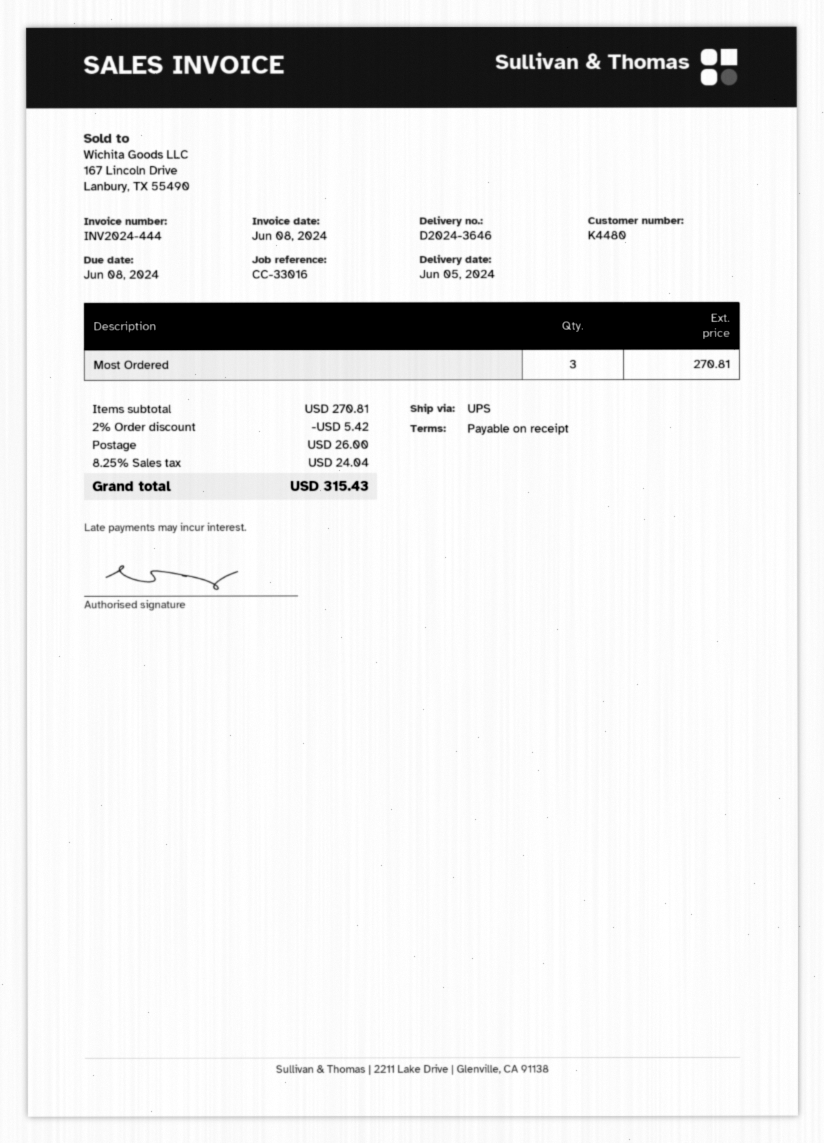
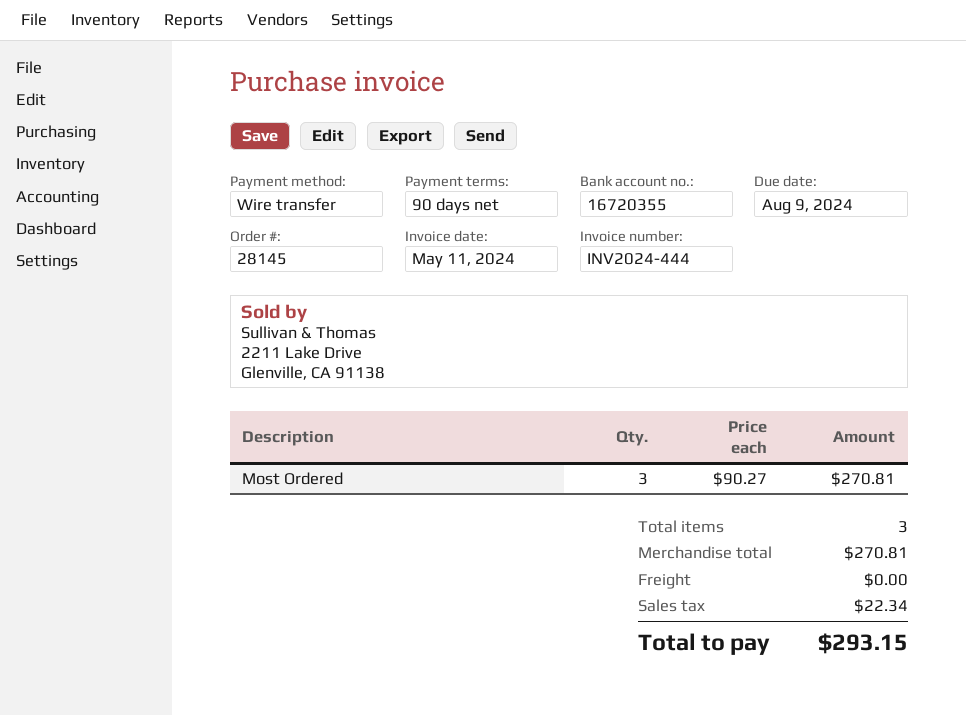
invoice date: 2024-06-08 -> 2024-05-11
payment terms: on receipt -> 90 days
due date: 2024-06-08 -> 2024-08-09
discount: 2% = 5.42 -> none
shipping: 26.00 -> 0.00
tax: 24.04 -> 22.34
total: 315.43 -> 293.15

